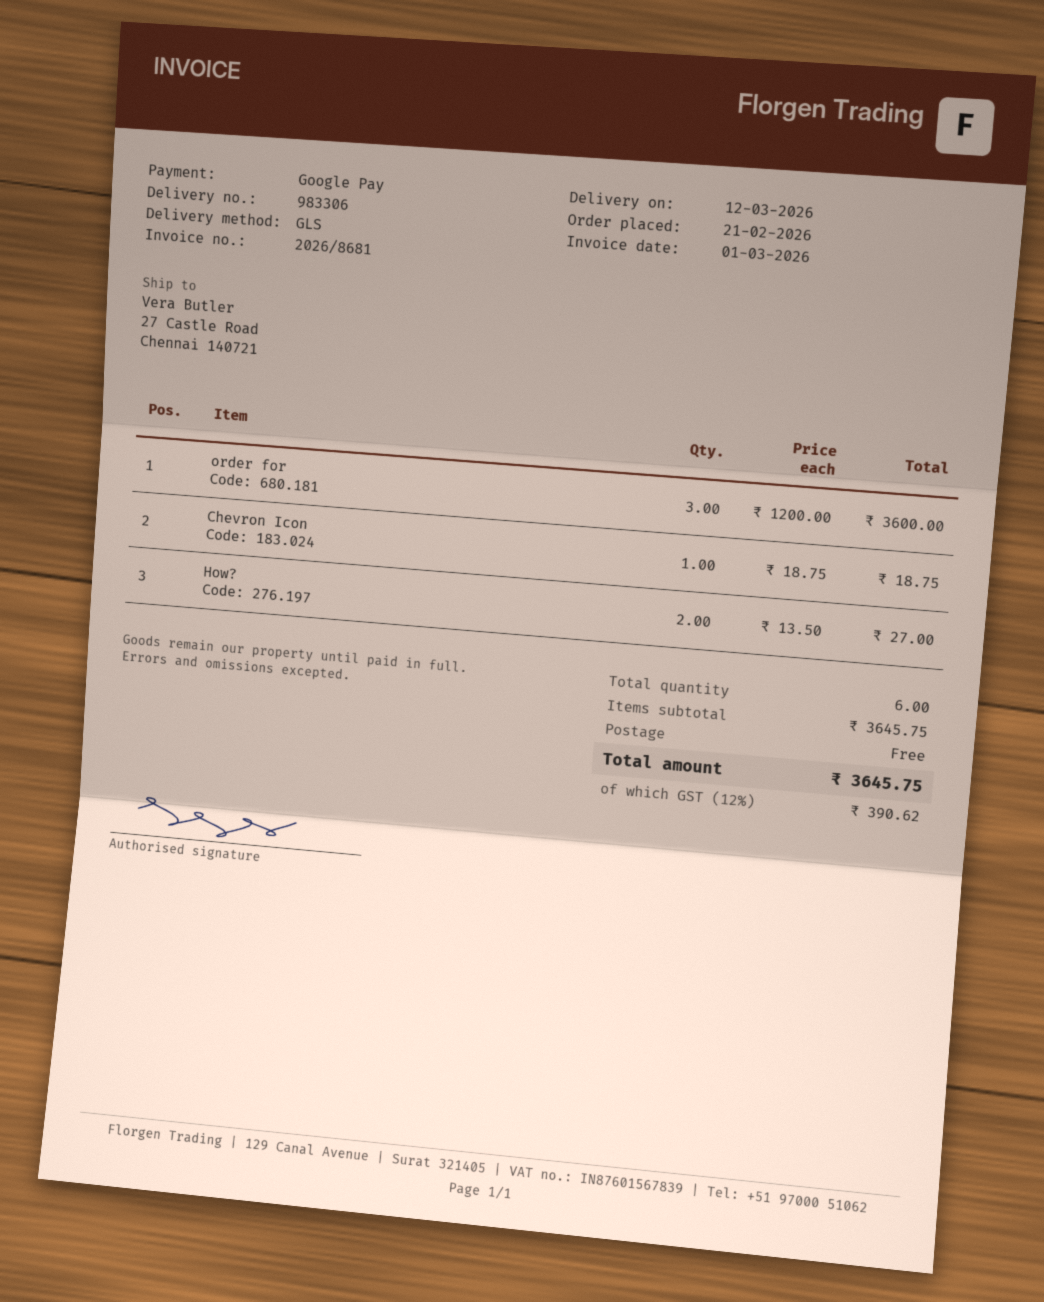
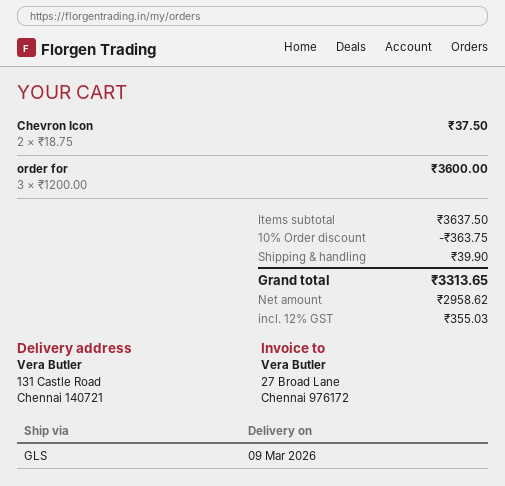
delivery date: 2026-03-12 -> 2026-03-09
ship to: 27 Castle Road, Chennai 140721 -> 131 Castle Road, Chennai 140721
Chevron Icon: 1 x 18.75 = 18.75 -> 2 x 18.75 = 37.50
How?: 2 x 13.50 = 27.00 -> none
subtotal: 3645.75 -> 3637.50
discount: none -> 10% = 363.75
shipping: 0.00 -> 39.90
tax: 12% = 390.62 -> 12% = 355.03
total: 3645.75 -> 3313.65

